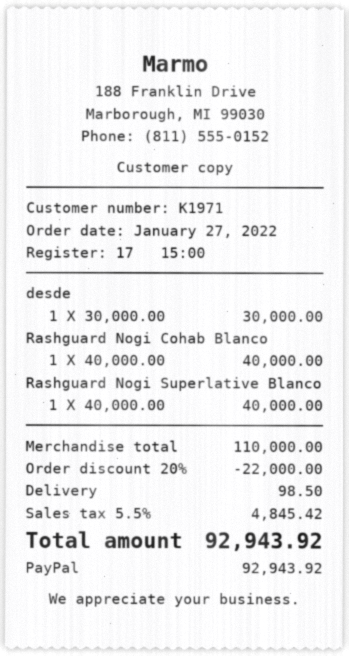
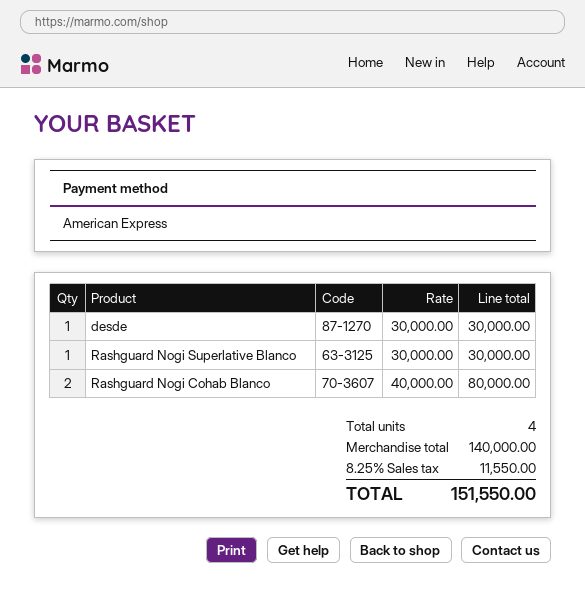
payment method: PayPal -> American Express
Rashguard Nogi Cohab Blanco: 1 x 40000.00 = 40000.00 -> 2 x 40000.00 = 80000.00
Rashguard Nogi Superlative Blanco: 1 x 40000.00 = 40000.00 -> 1 x 30000.00 = 30000.00
subtotal: 110000.00 -> 140000.00
discount: 20% = 22000.00 -> none
shipping: 98.50 -> none
tax: 5.5% = 4845.42 -> 8.25% = 11550.00
total: 92943.92 -> 151550.00

